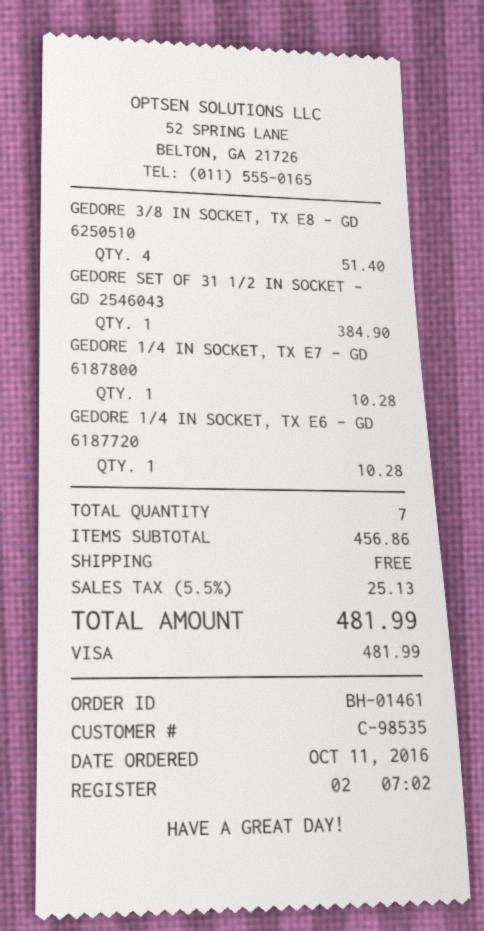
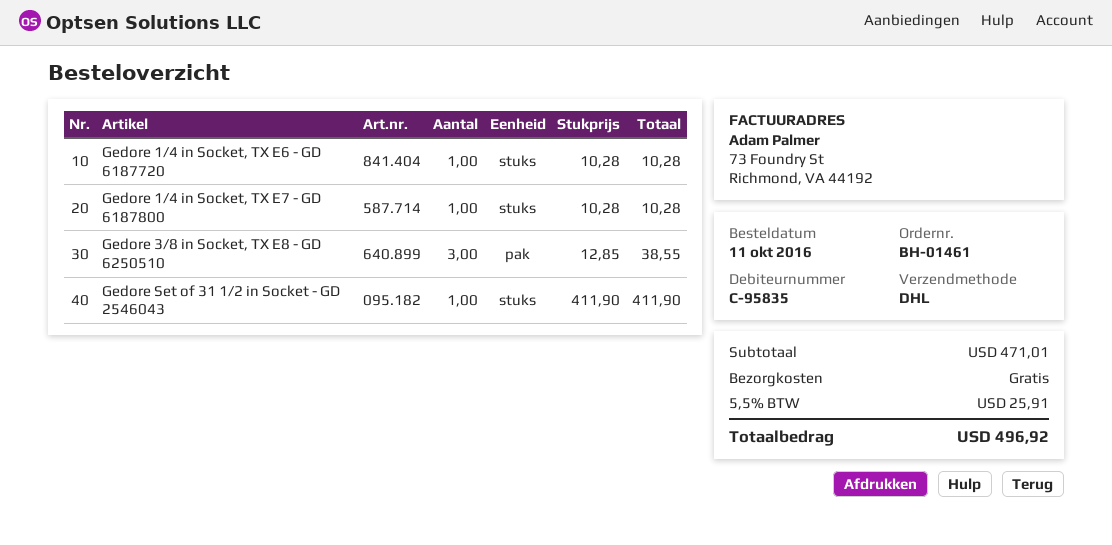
customer number: C-98535 -> C-95835
GEDORE 3/8 IN SOCKET, TX E8 - GD 6250510: 4 for 51.40 -> 3 for 38.55
GEDORE SET OF 31 1/2 IN SOCKET - GD 2546043: 1 for 384.90 -> 1 for 411.90
subtotal: 456.86 -> 471.01
tax: 5.5% = 25.13 -> 5.5% = 25.91
total: 481.99 -> 496.92

